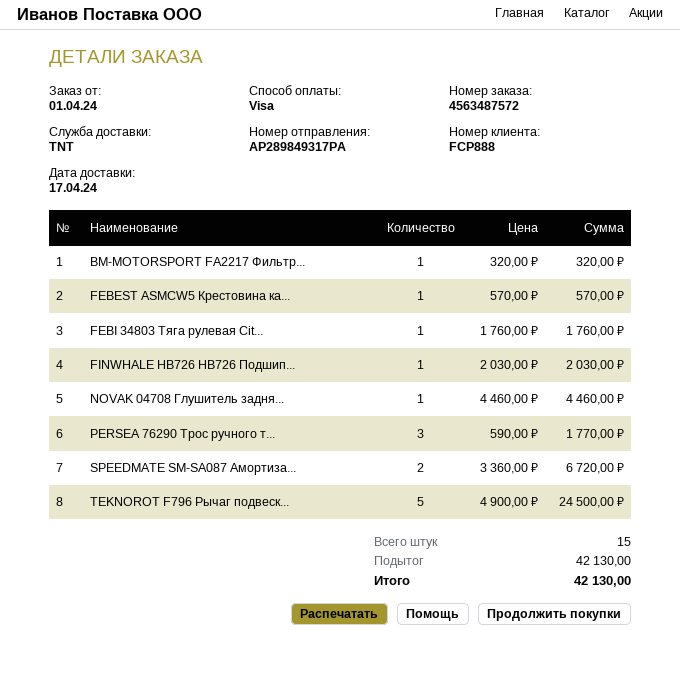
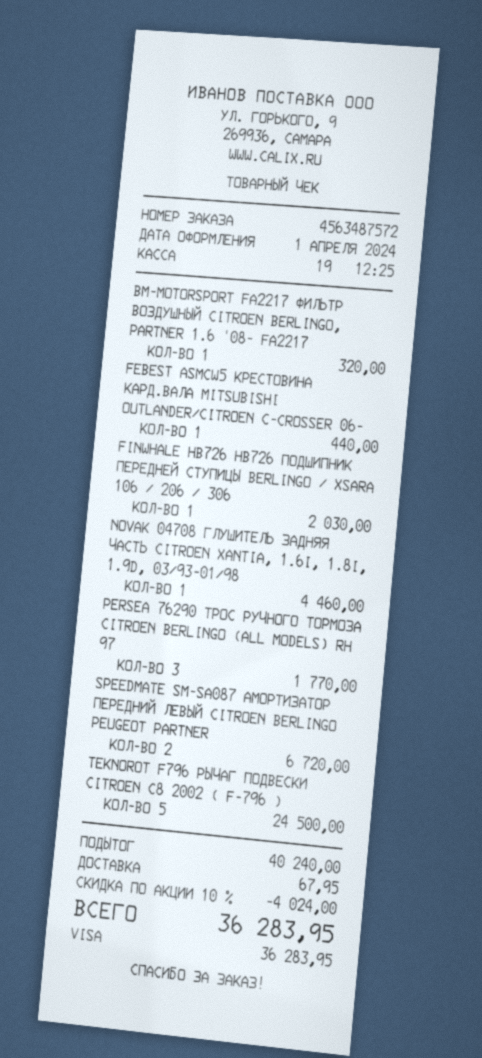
FEBEST ASMCW5 Крестовина ка...: 1 for 570.00 -> 1 for 440.00
FEBI 34803 Тяга рулевая Cit...: 1 for 1760.00 -> none
subtotal: 42130.00 -> 40240.00
discount: none -> 10% = 4024.00
shipping: none -> 67.95
total: 42130.00 -> 36283.95

